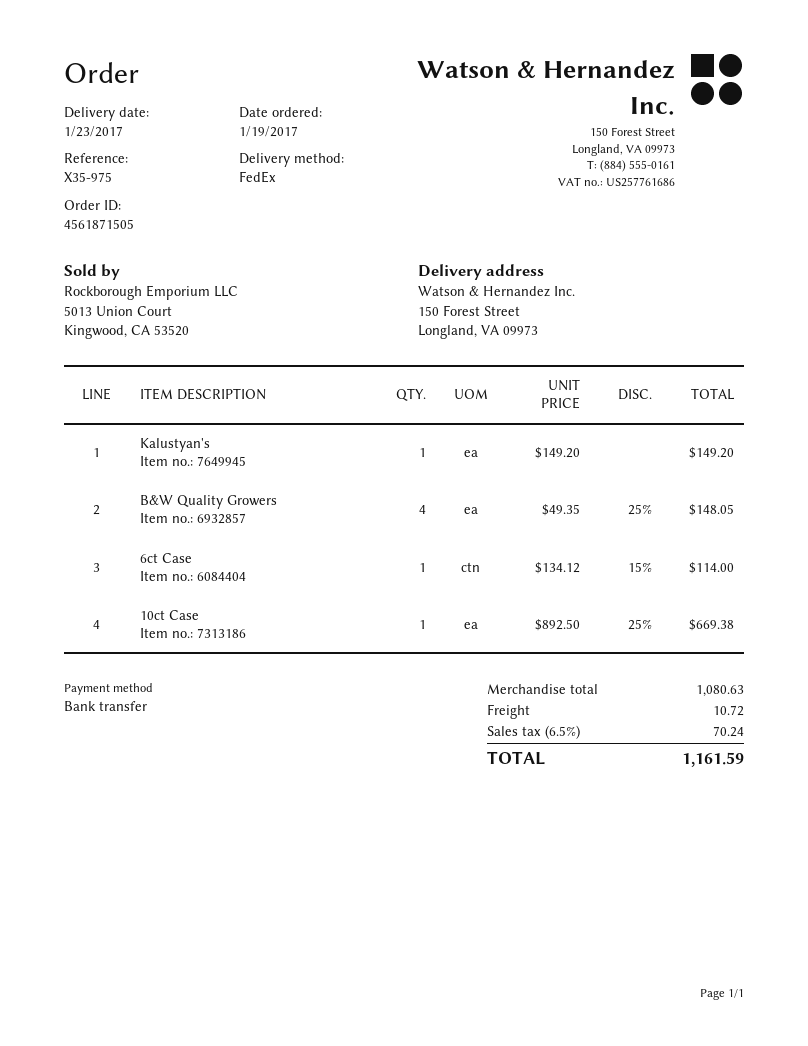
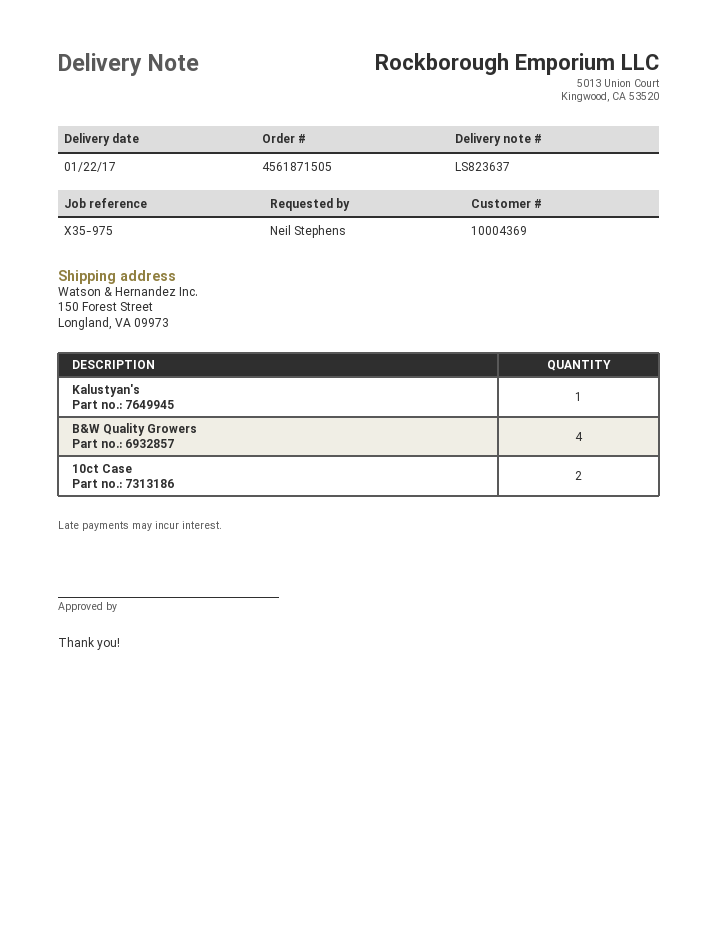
delivery date: 2017-01-23 -> 2017-01-22
6ct Case: 1 -> none
10ct Case: 1 -> 2

